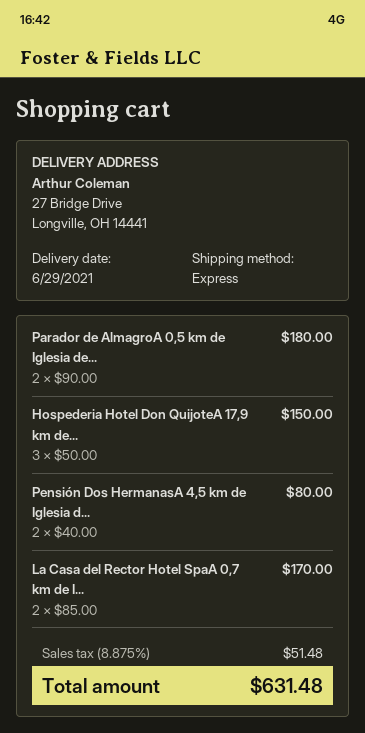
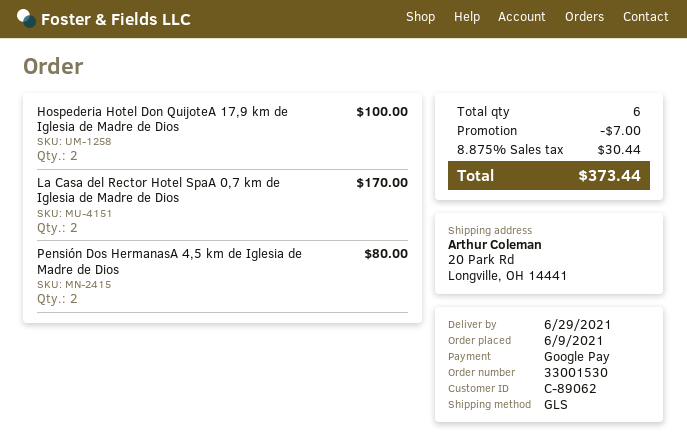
shipping method: express -> GLS
ship to: 27 Bridge Drive, Longville, OH 14441 -> 20 Park Rd, Longville, OH 14441
Parador de AlmagroA 0,5 km de Iglesia de...: 2 for 180.00 -> none
Hospederia Hotel Don QuijoteA 17,9 km de...: 3 for 150.00 -> 2 for 100.00
discount: none -> 7.00
tax: 8.875% = 51.48 -> 8.875% = 30.44
total: 631.48 -> 373.44

